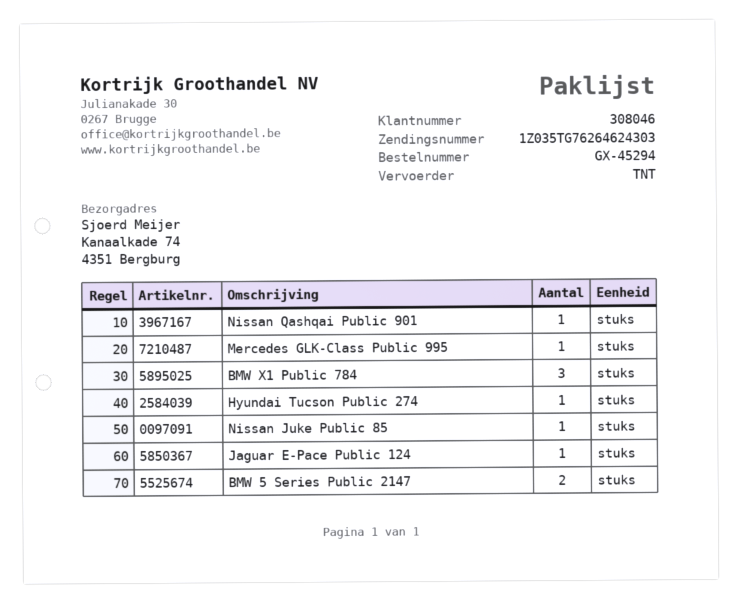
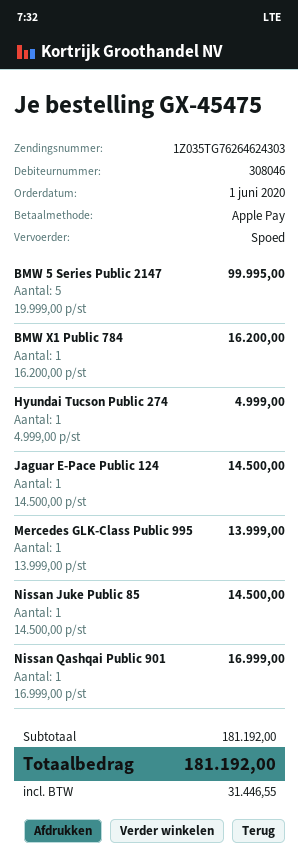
order number: GX-45294 -> GX-45475
shipping method: TNT -> express
BMW X1 Public 784: 3 -> 1
BMW 5 Series Public 2147: 2 -> 5

